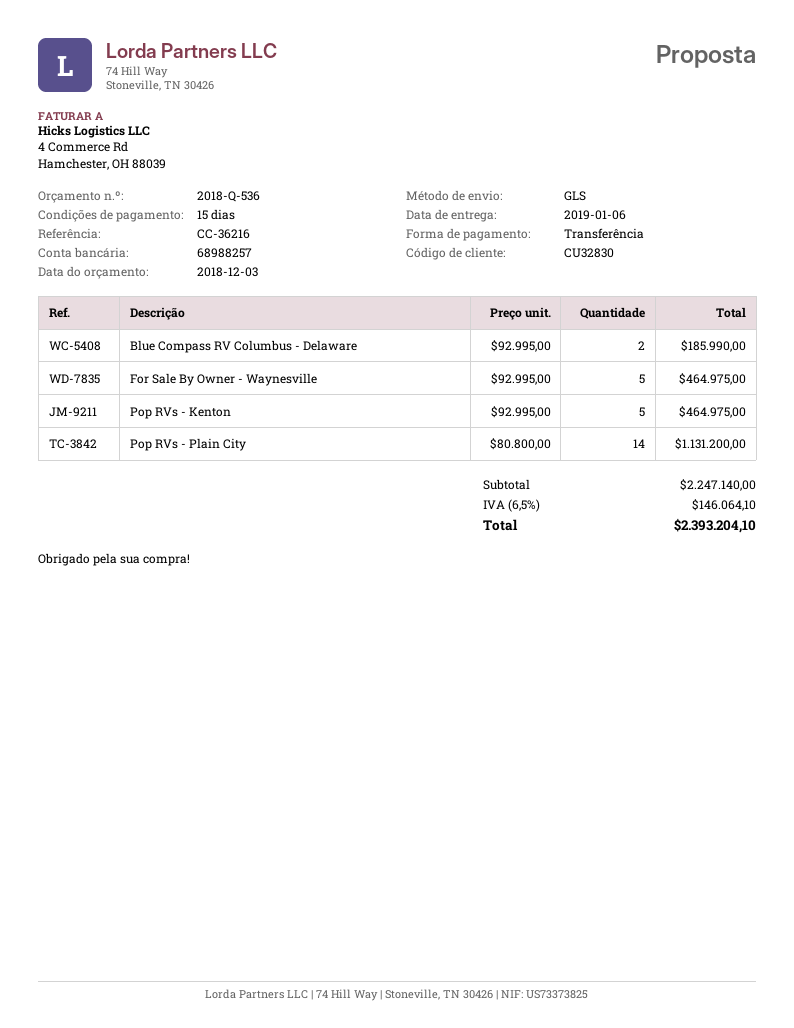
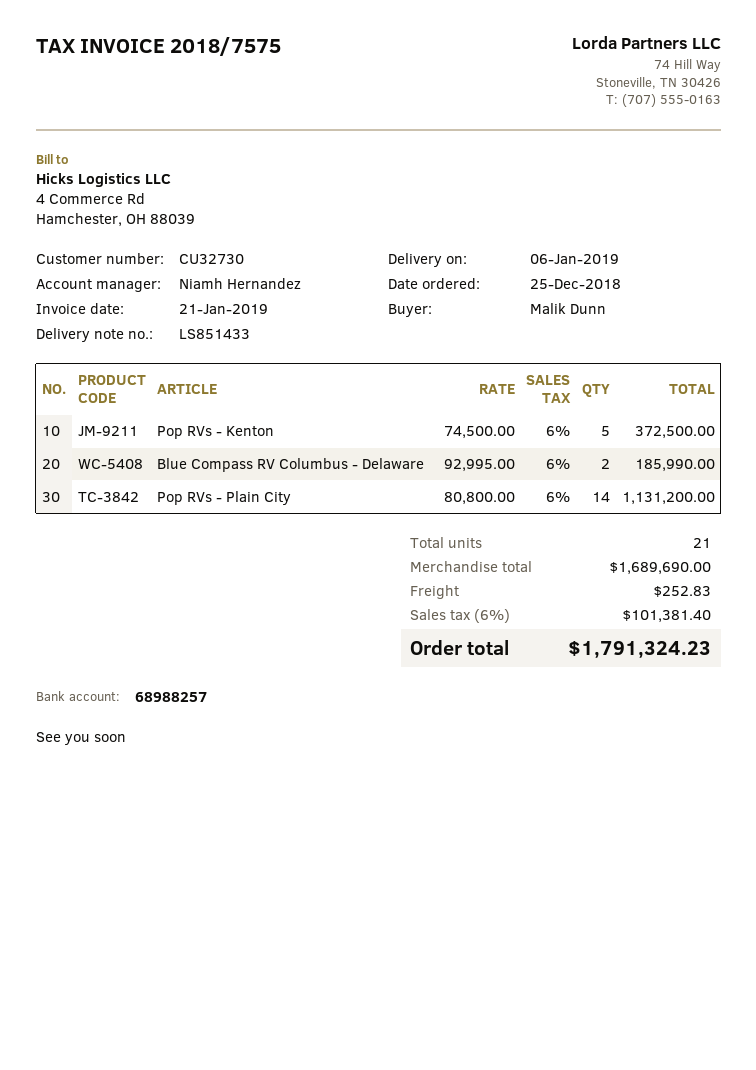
customer number: CU32830 -> CU32730
For Sale By Owner - Waynesville: 5 x 92995.00 = 464975.00 -> none
Pop RVs - Kenton: 5 x 92995.00 = 464975.00 -> 5 x 74500.00 = 372500.00
subtotal: 2247140.00 -> 1689690.00
shipping: none -> 252.83
tax: 6.5% = 146064.10 -> 6% = 101381.40
total: 2393204.10 -> 1791324.23

